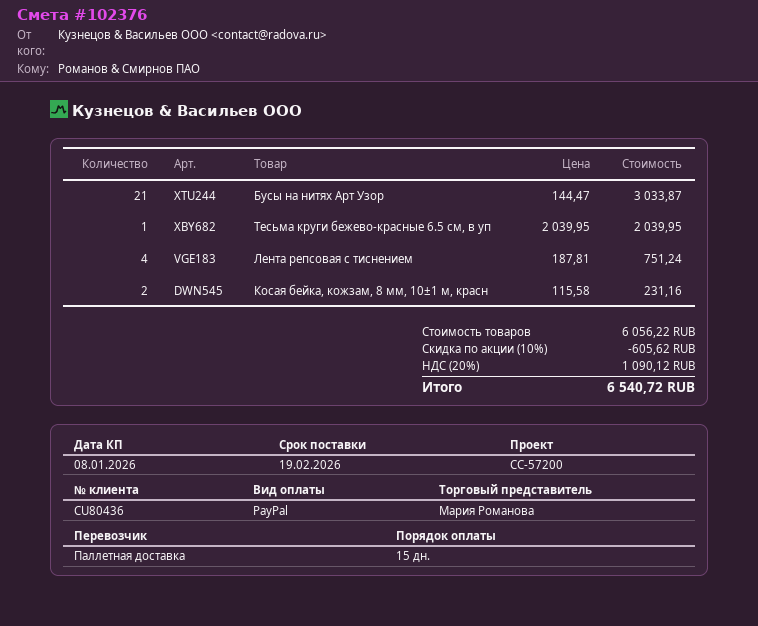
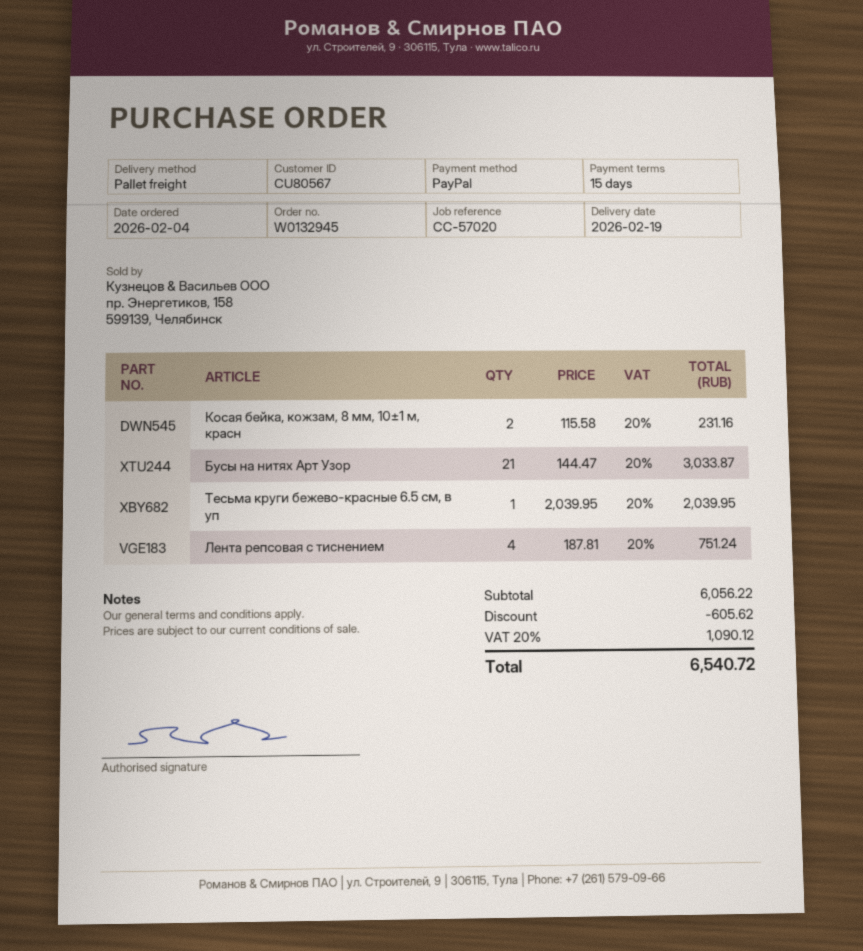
customer number: CU80436 -> CU80567
reference: CC-57200 -> CC-57020

